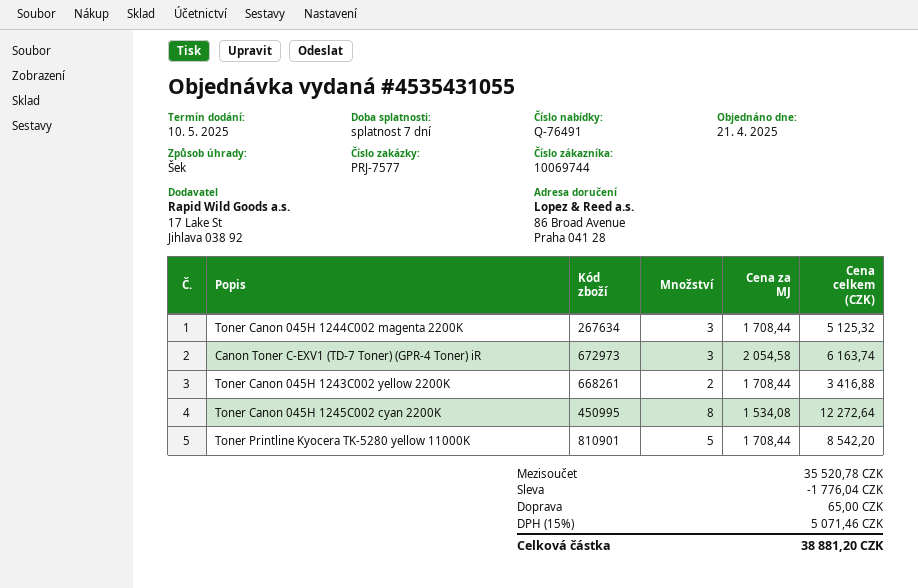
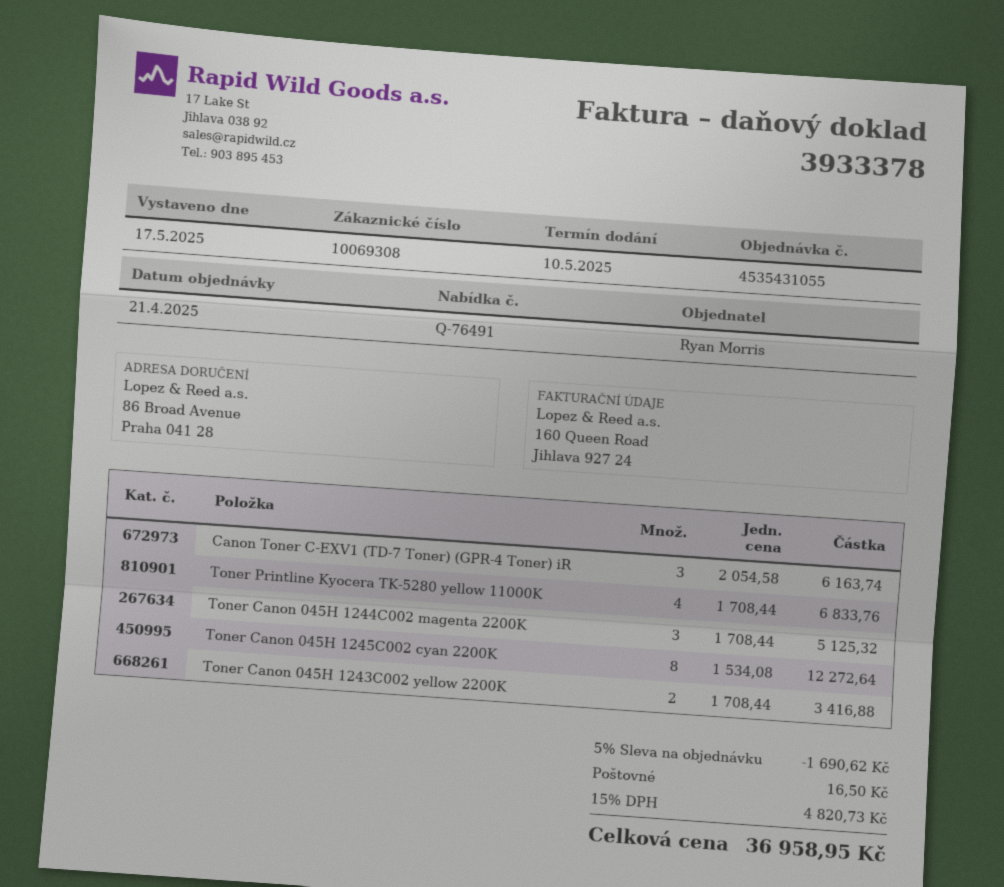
customer number: 10069744 -> 10069308
Toner Printline Kyocera TK-5280 yellow 11000K: 5 x 1708.44 = 8542.20 -> 4 x 1708.44 = 6833.76
discount: 1776.04 -> 1690.62
shipping: 65.00 -> 16.50
tax: 15% = 5071.46 -> 15% = 4820.73
total: 38881.20 -> 36958.95

